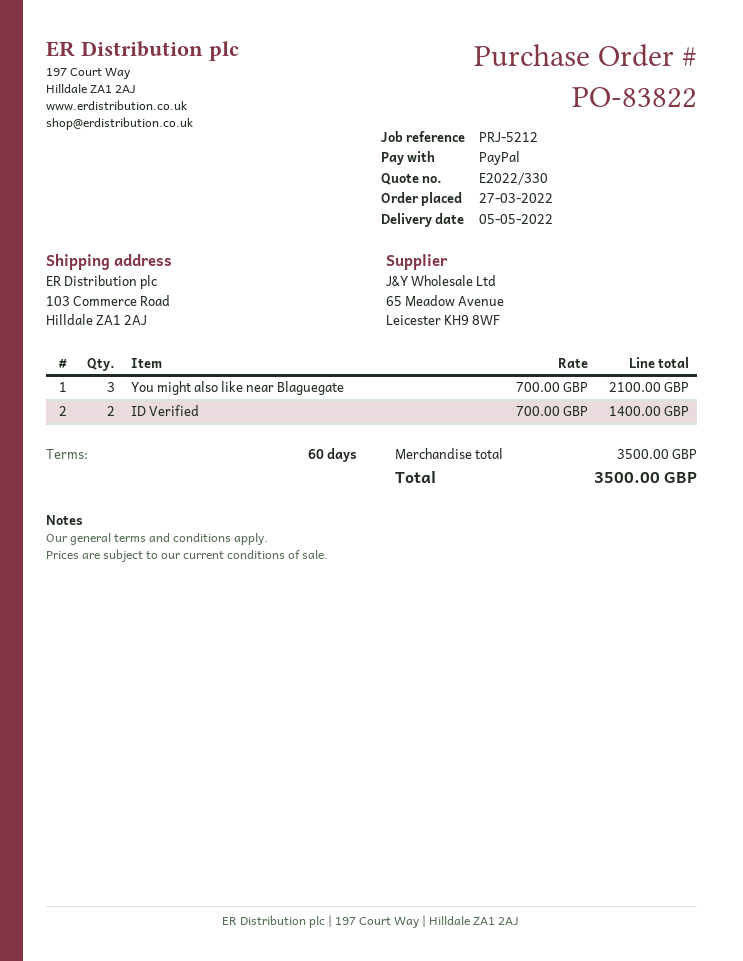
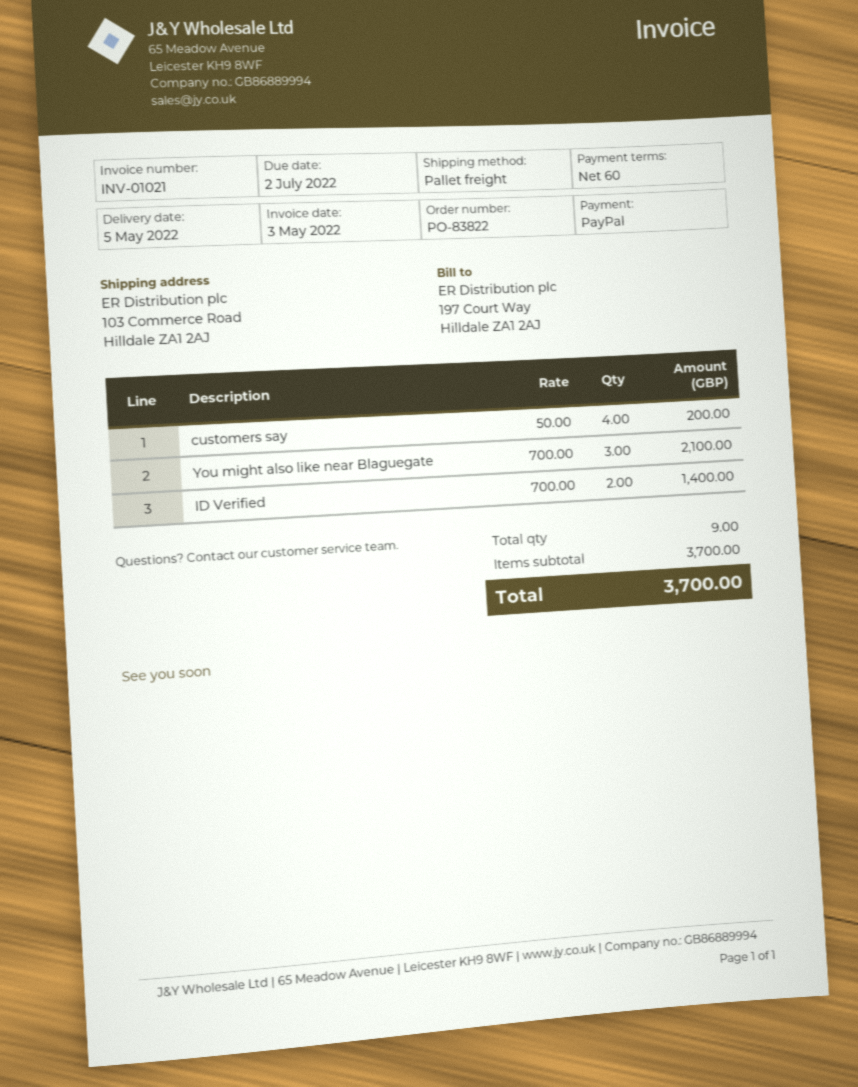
customers say: none -> 4 x 50.00 = 200.00
subtotal: 3500.00 -> 3700.00
total: 3500.00 -> 3700.00

